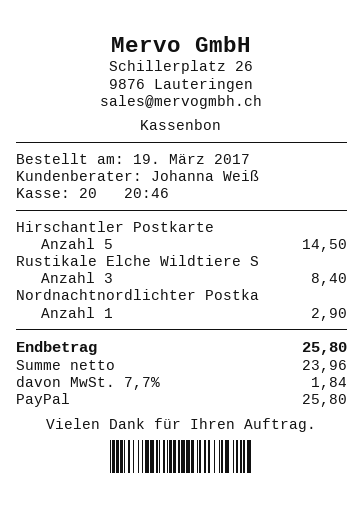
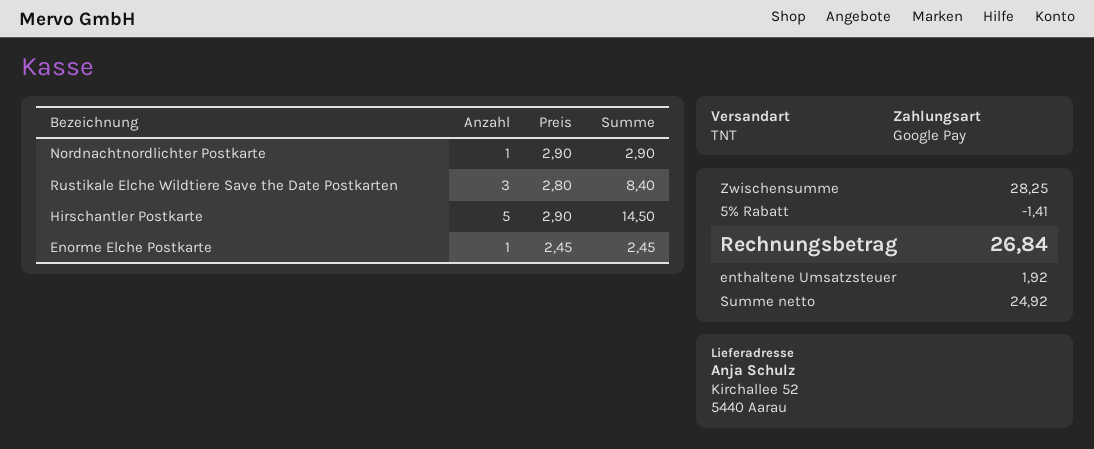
payment method: PayPal -> Google Pay
Enorme Elche Postkarte: none -> 1 for 2.45
discount: none -> 5% = 1.41
net: 23.96 -> 24.92
tax: 1.84 -> 1.92
total: 25.80 -> 26.84

